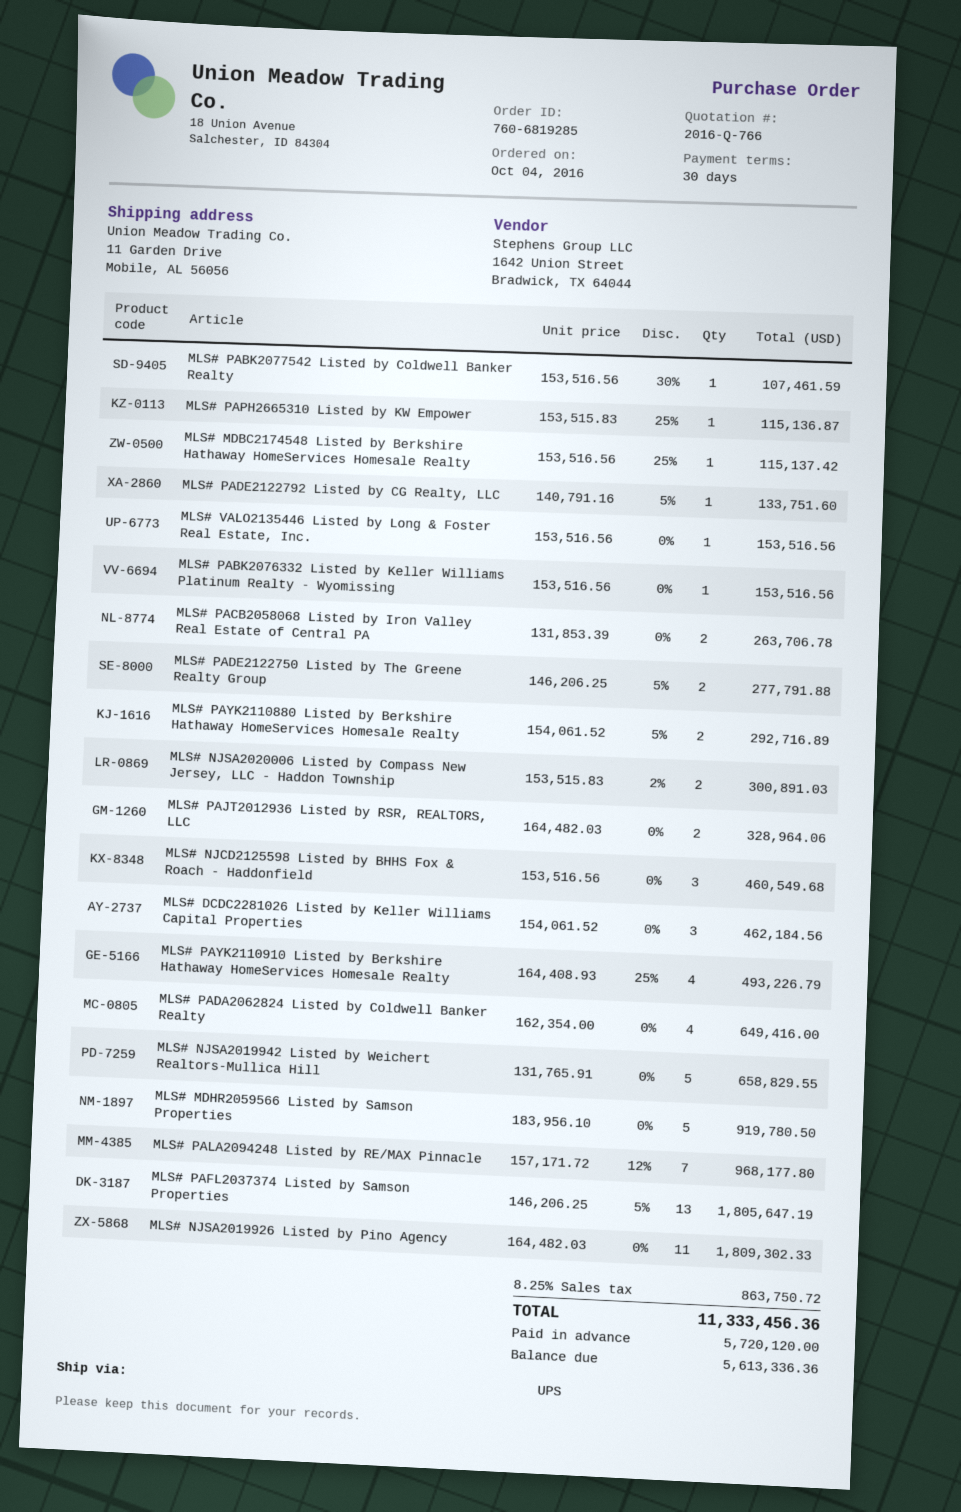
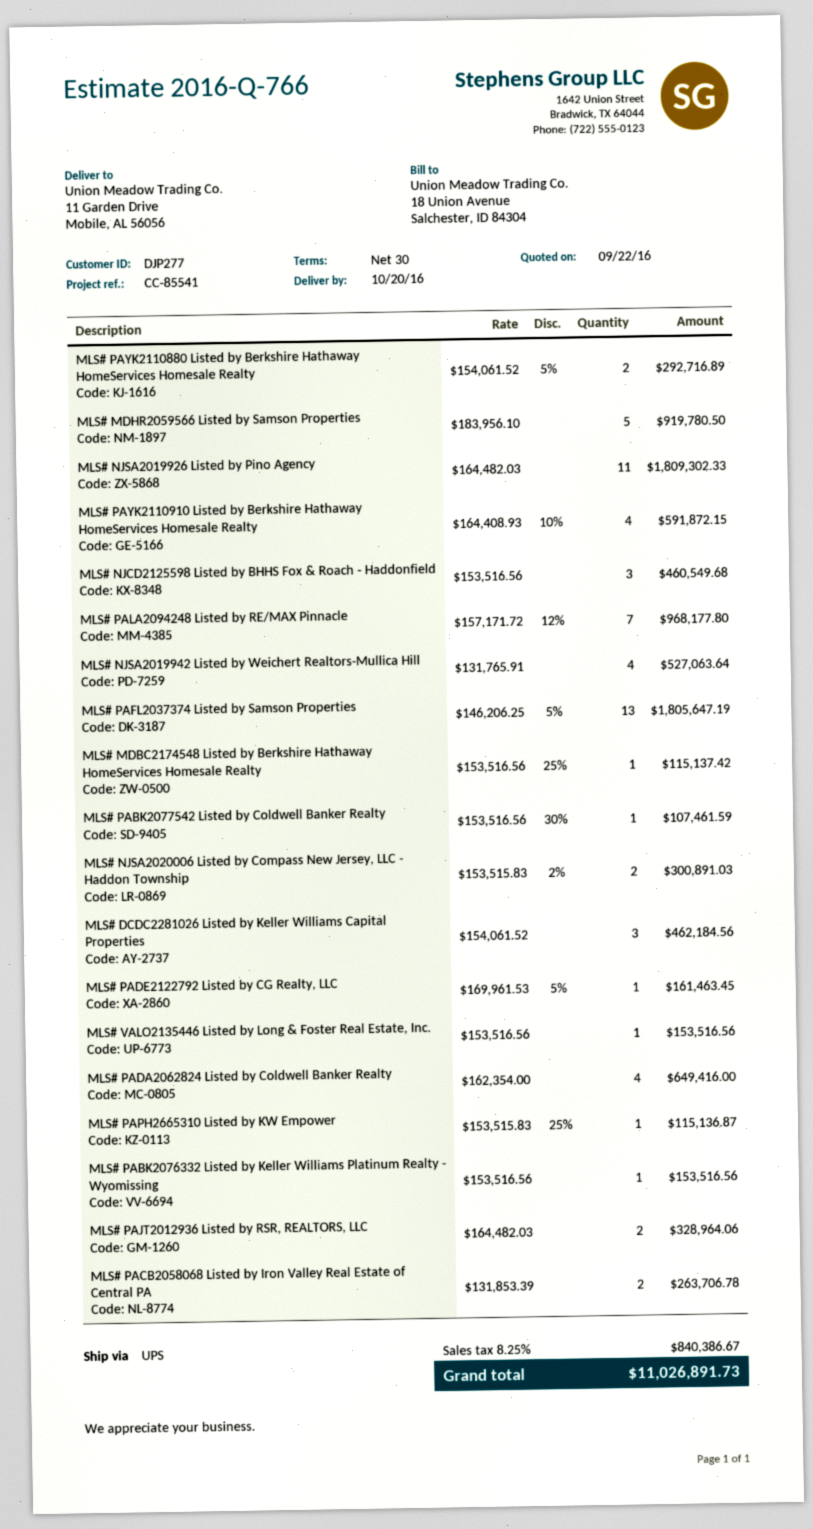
MLS# PADE2122792 Listed by CG Realty, LLC: 1 x 140791.16 - 5% = 133751.60 -> 1 x 169961.53 - 5% = 161463.45
MLS# PADE2122750 Listed by The Greene Realty Group: 2 x 146206.25 - 5% = 277791.88 -> none
MLS# PAYK2110910 Listed by Berkshire Hathaway HomeServices Homesale Realty: 4 x 164408.93 - 25% = 493226.79 -> 4 x 164408.93 - 10% = 591872.15
MLS# NJSA2019942 Listed by Weichert Realtors-Mullica Hill: 5 x 131765.91 = 658829.55 -> 4 x 131765.91 = 527063.64
tax: 8.25% = 863750.72 -> 8.25% = 840386.67
total: 11333456.36 -> 11026891.73

